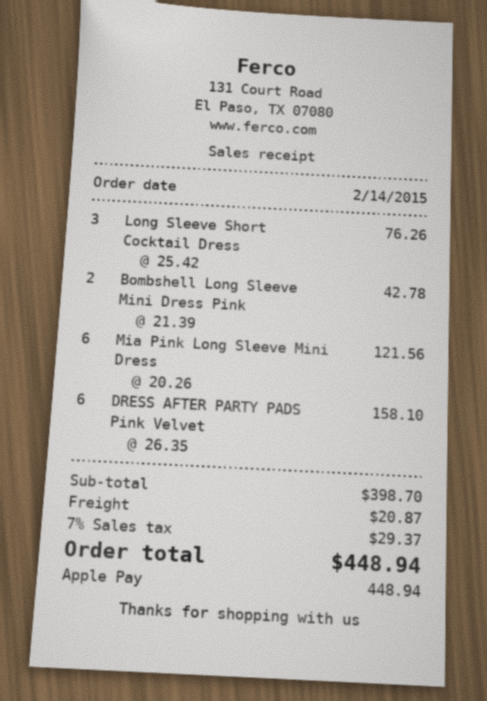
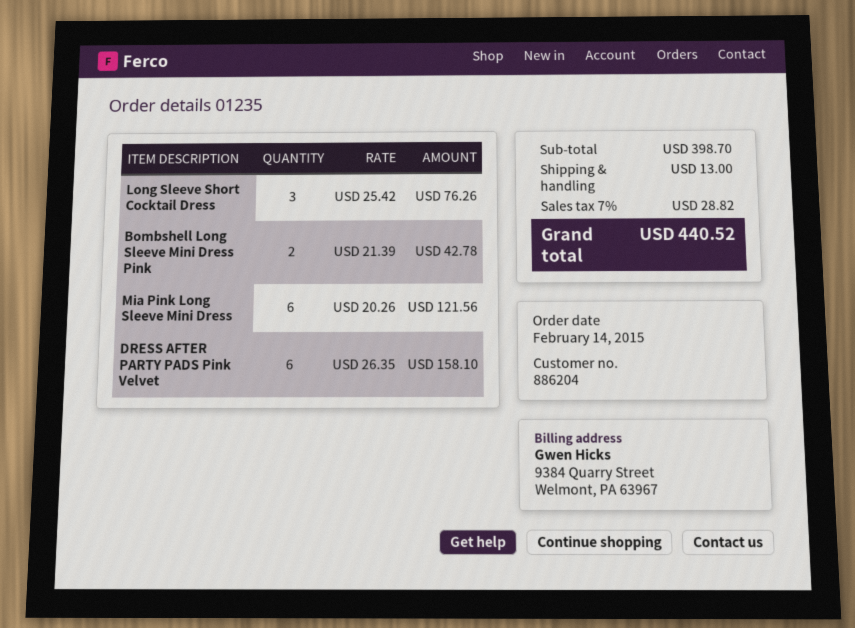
shipping: 20.87 -> 13.00
tax: 7% = 29.37 -> 7% = 28.82
total: 448.94 -> 440.52

